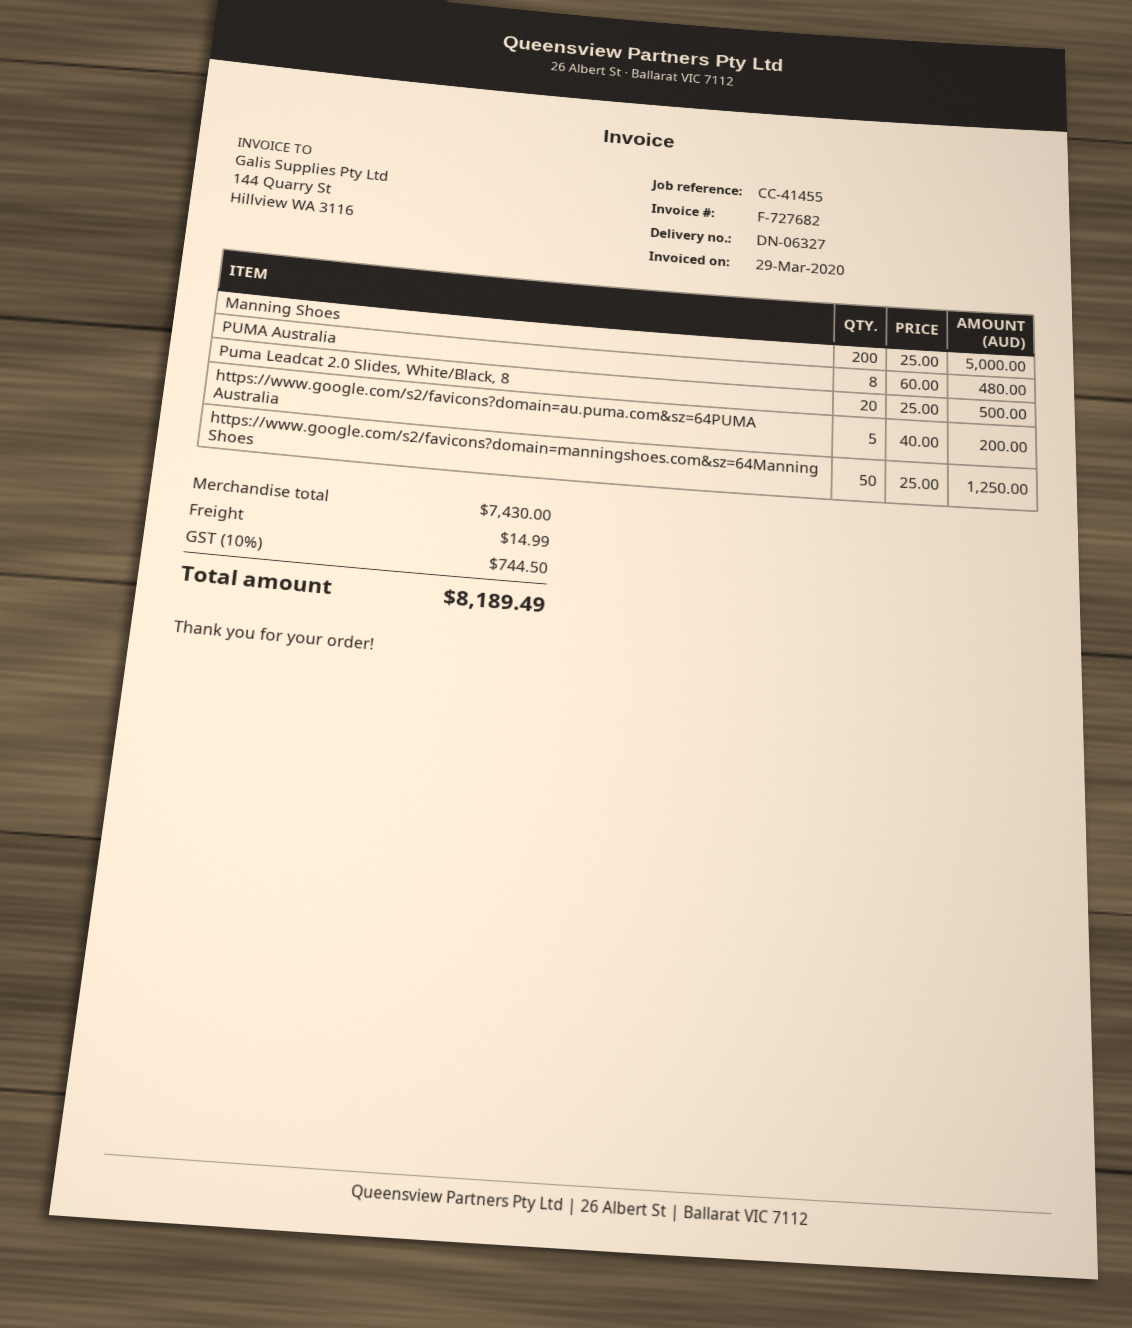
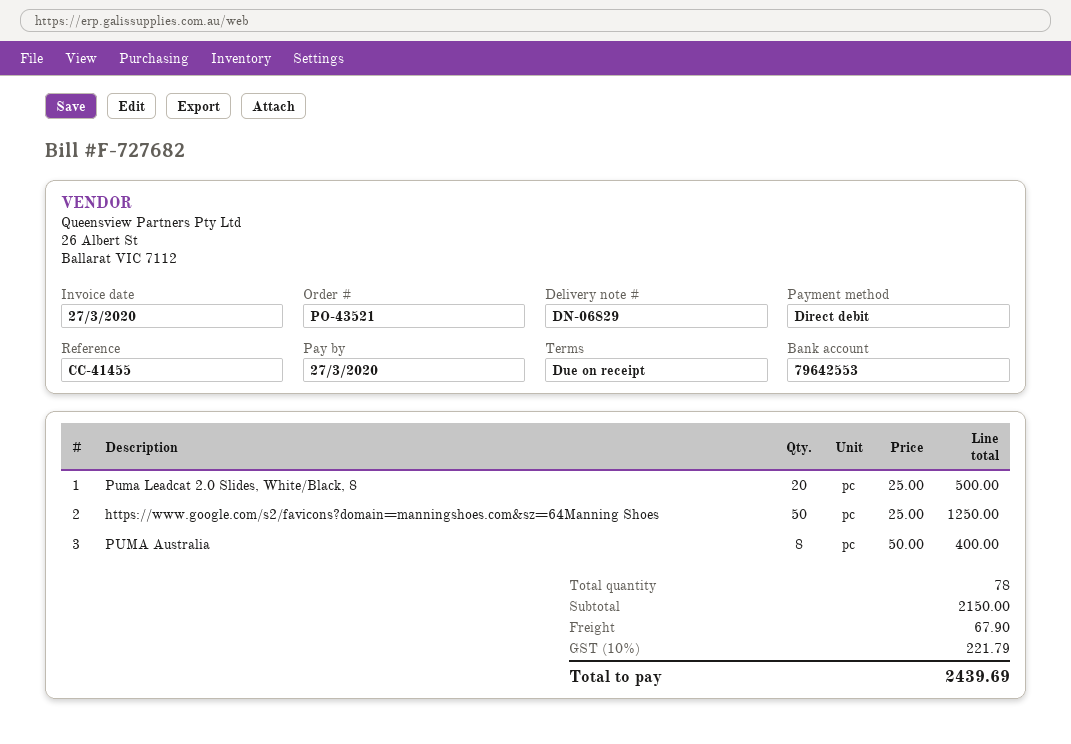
delivery note number: DN-06327 -> DN-06829
invoice date: 2020-03-29 -> 2020-03-27
Manning Shoes: 200 x 25.00 = 5000.00 -> none
PUMA Australia: 8 x 60.00 = 480.00 -> 8 x 50.00 = 400.00
https://www.google.com/s2/favicons?domain=au.puma.com&sz=64PUMA Australia: 5 x 40.00 = 200.00 -> none
subtotal: 7430.00 -> 2150.00
shipping: 14.99 -> 67.90
tax: 10% = 744.50 -> 10% = 221.79
total: 8189.49 -> 2439.69

